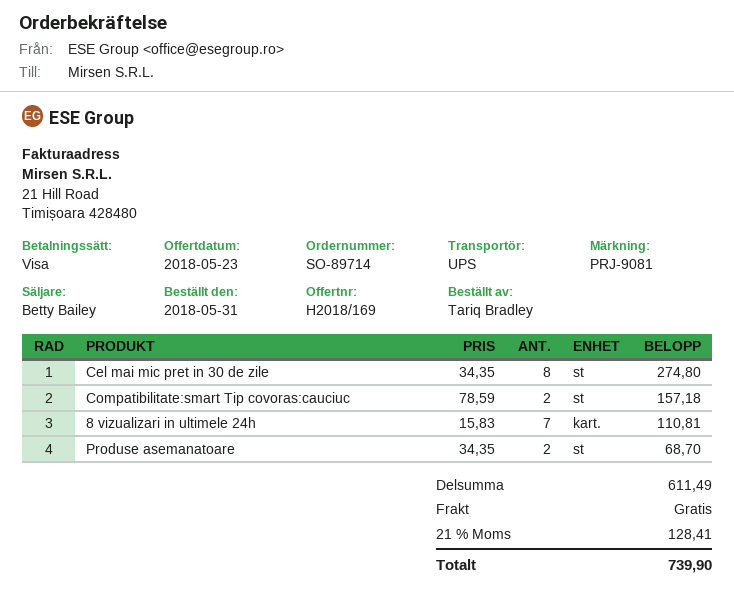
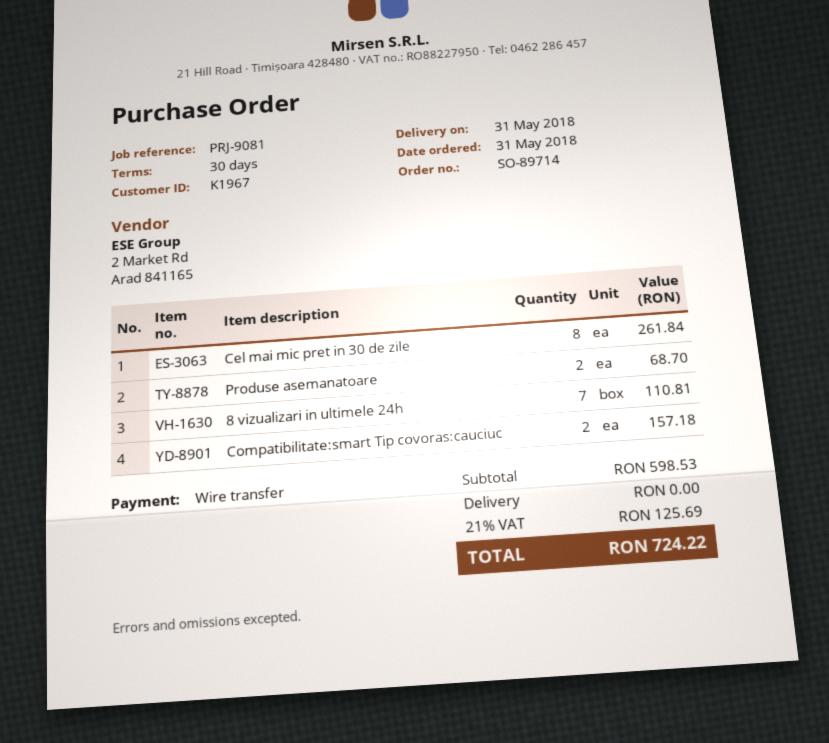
payment method: Visa -> bank transfer
Cel mai mic pret in 30 de zile: 8 for 274.80 -> 8 for 261.84
subtotal: 611.49 -> 598.53
tax: 21% = 128.41 -> 21% = 125.69
total: 739.90 -> 724.22

